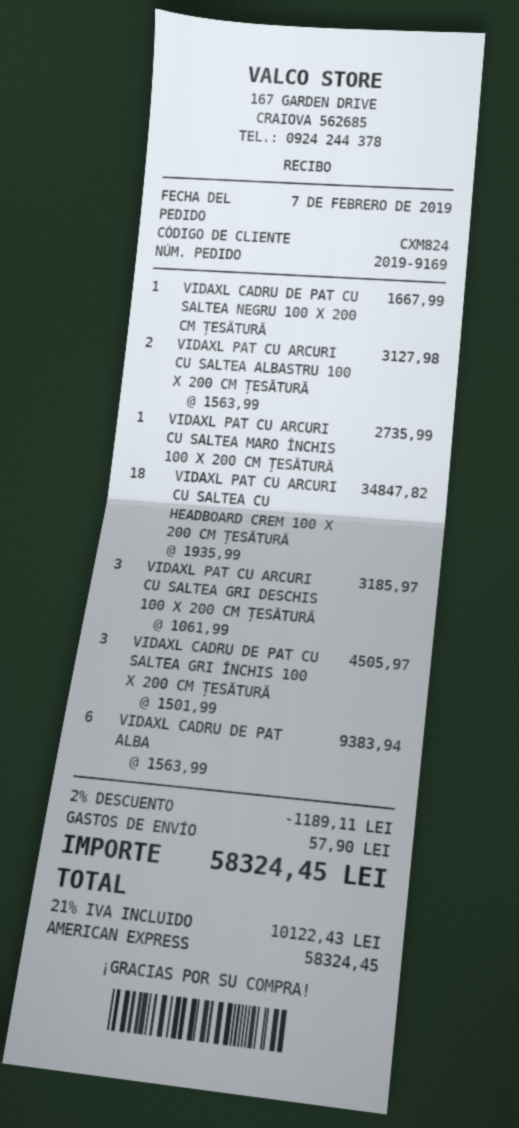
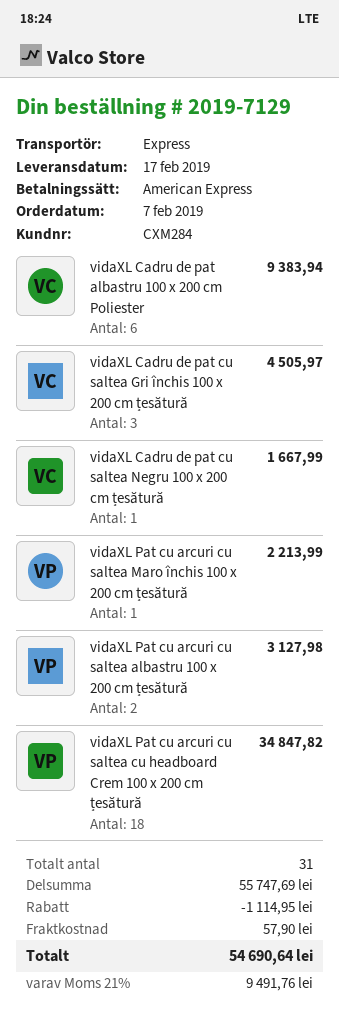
order number: 2019-9169 -> 2019-7129
customer number: CXM824 -> CXM284
VIDAXL PAT CU ARCURI CU SALTEA MARO ÎNCHIS 100 X 200 CM ȚESĂTURĂ: 1 for 2735.99 -> 1 for 2213.99
VIDAXL PAT CU ARCURI CU SALTEA GRI DESCHIS 100 X 200 CM ȚESĂTURĂ: 3 for 3185.97 -> none
discount: 1189.11 -> 1114.95
tax: 21% = 10122.43 -> 21% = 9491.76
total: 58324.45 -> 54690.64

